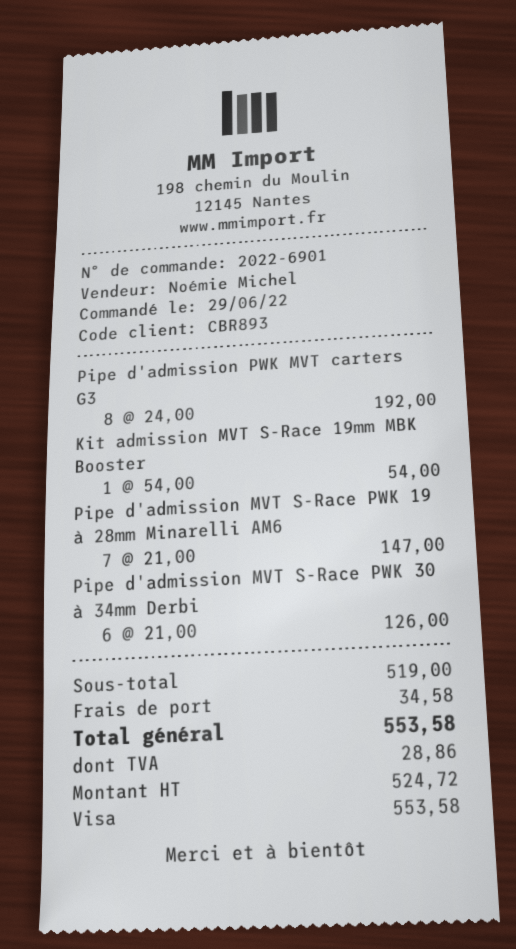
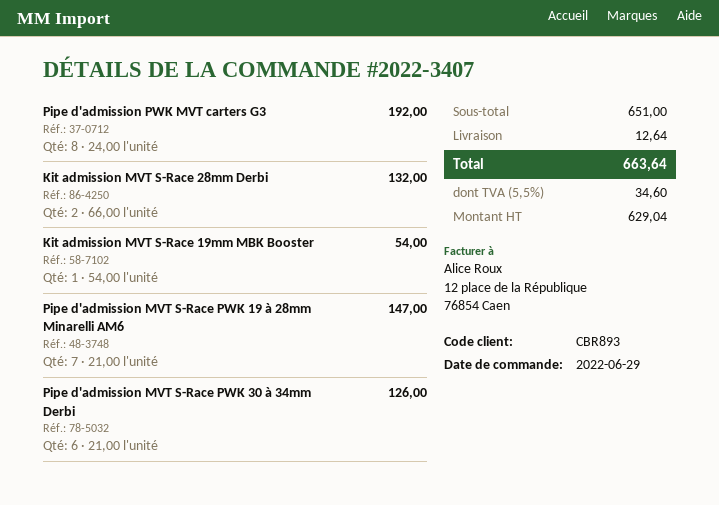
order number: 2022-6901 -> 2022-3407
Kit admission MVT S-Race 28mm Derbi: none -> 2 x 66.00 = 132.00
subtotal: 519.00 -> 651.00
shipping: 34.58 -> 12.64
net: 524.72 -> 629.04
tax: 28.86 -> 34.60
total: 553.58 -> 663.64

